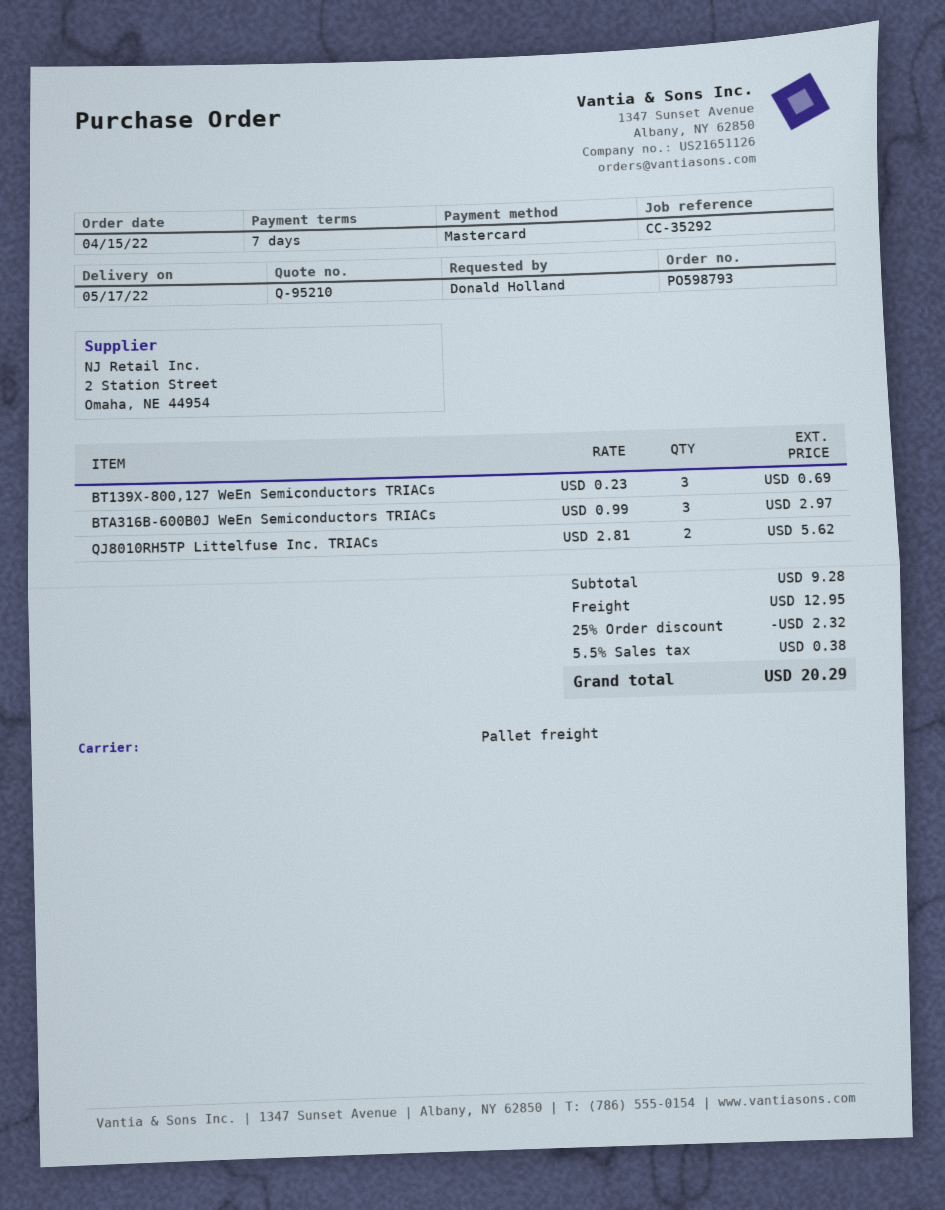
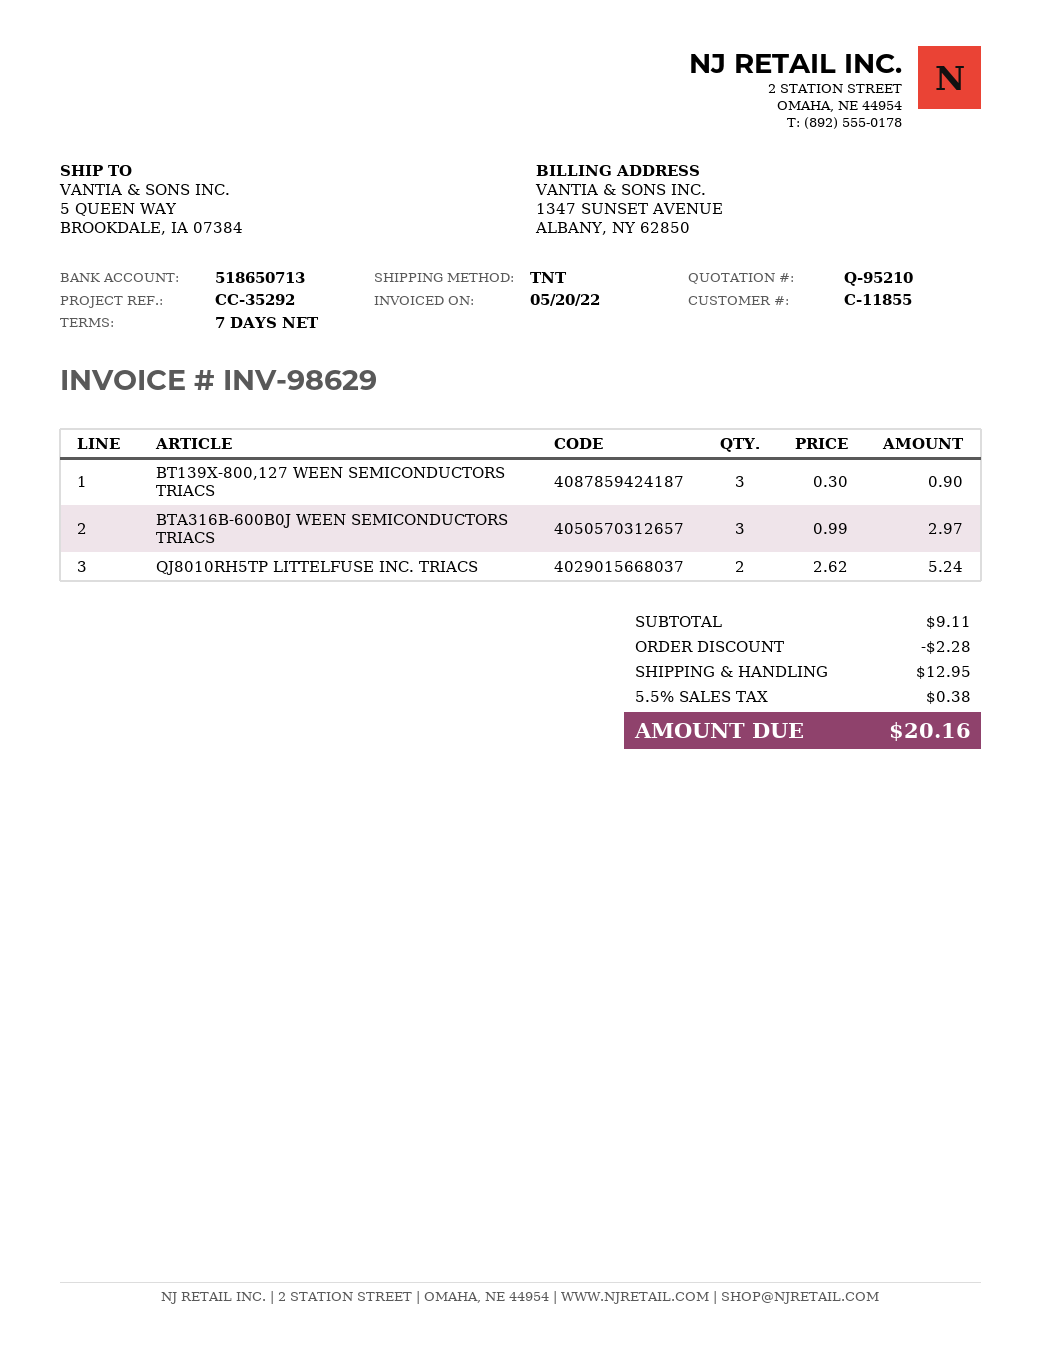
shipping method: pallet freight -> TNT
BT139X-800,127 WeEn Semiconductors TRIACs: 3 x 0.23 = 0.69 -> 3 x 0.30 = 0.90
QJ8010RH5TP Littelfuse Inc. TRIACs: 2 x 2.81 = 5.62 -> 2 x 2.62 = 5.24
subtotal: 9.28 -> 9.11
discount: 2.32 -> 2.28
total: 20.29 -> 20.16

